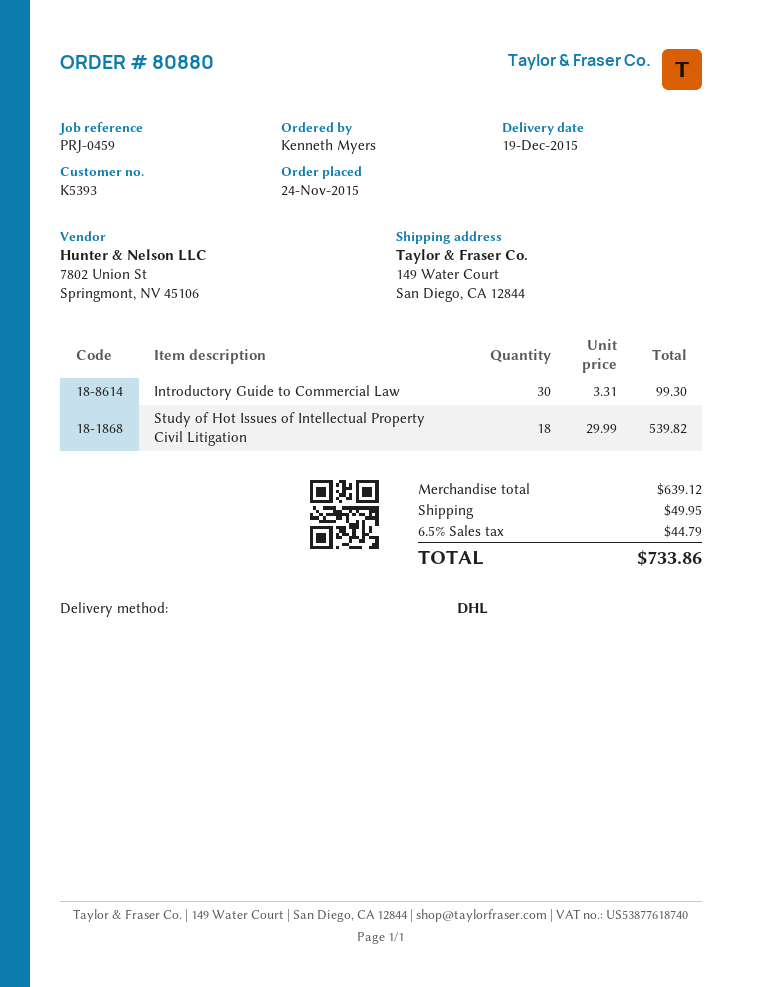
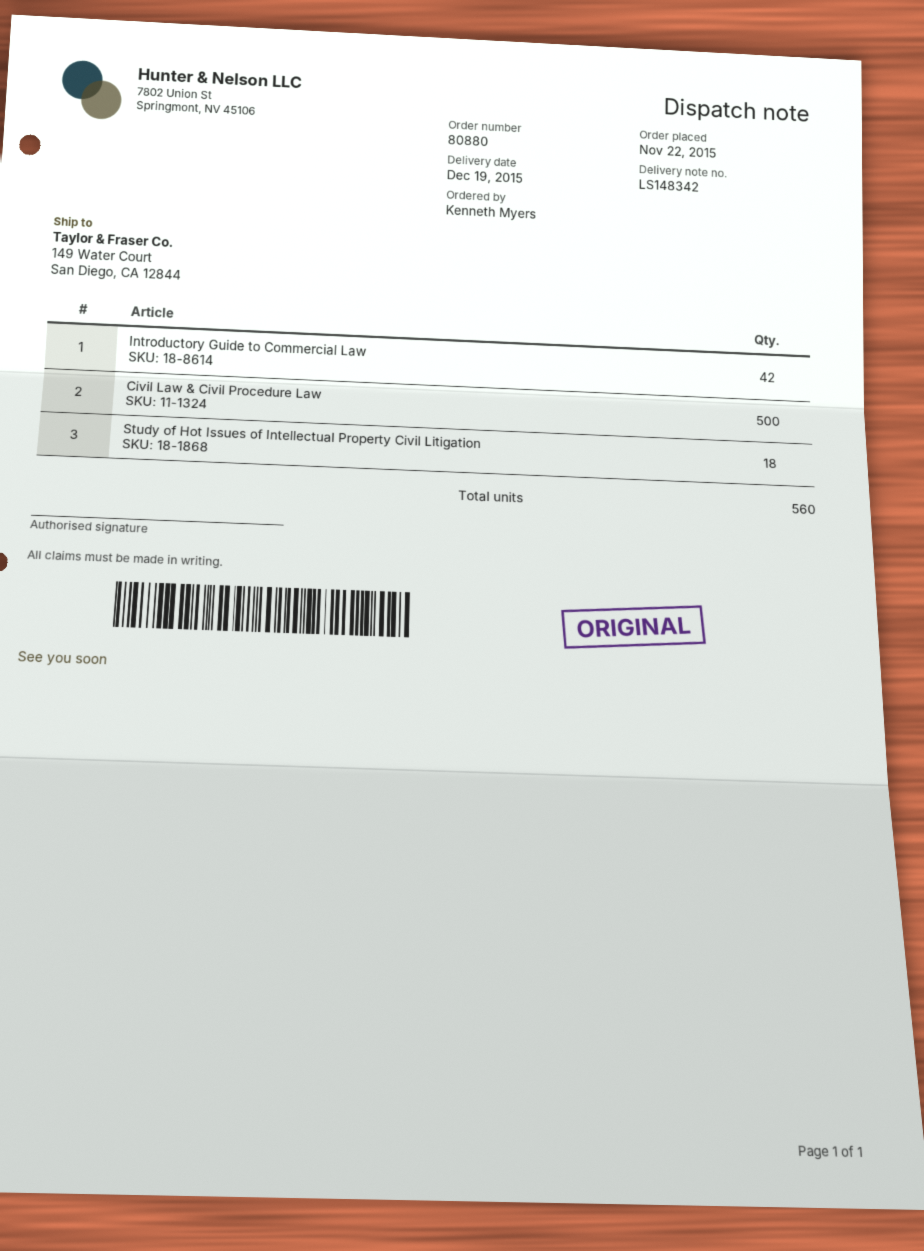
order date: 2015-11-24 -> 2015-11-22
Introductory Guide to Commercial Law: 30 -> 42
Civil Law & Civil Procedure Law: none -> 500

